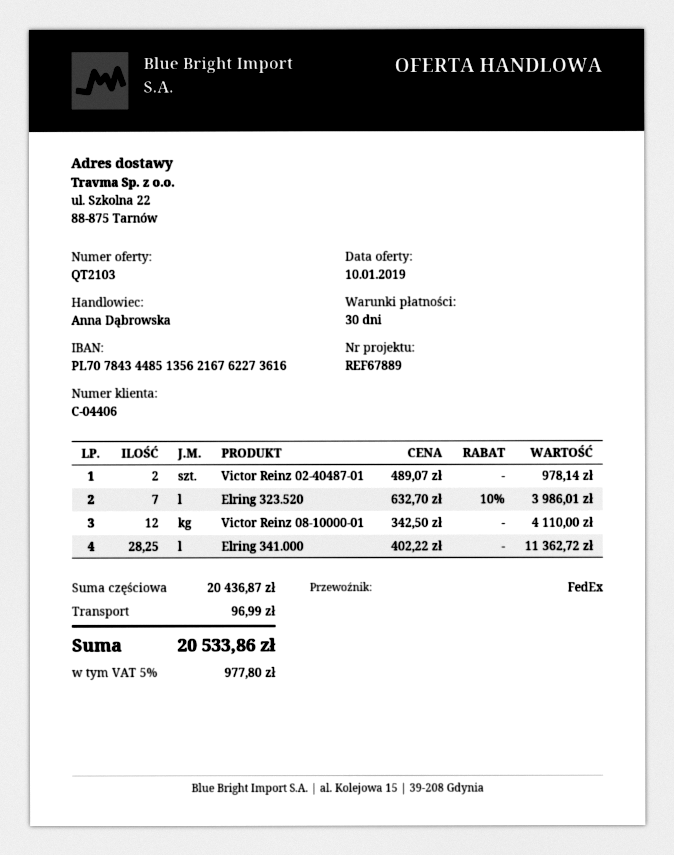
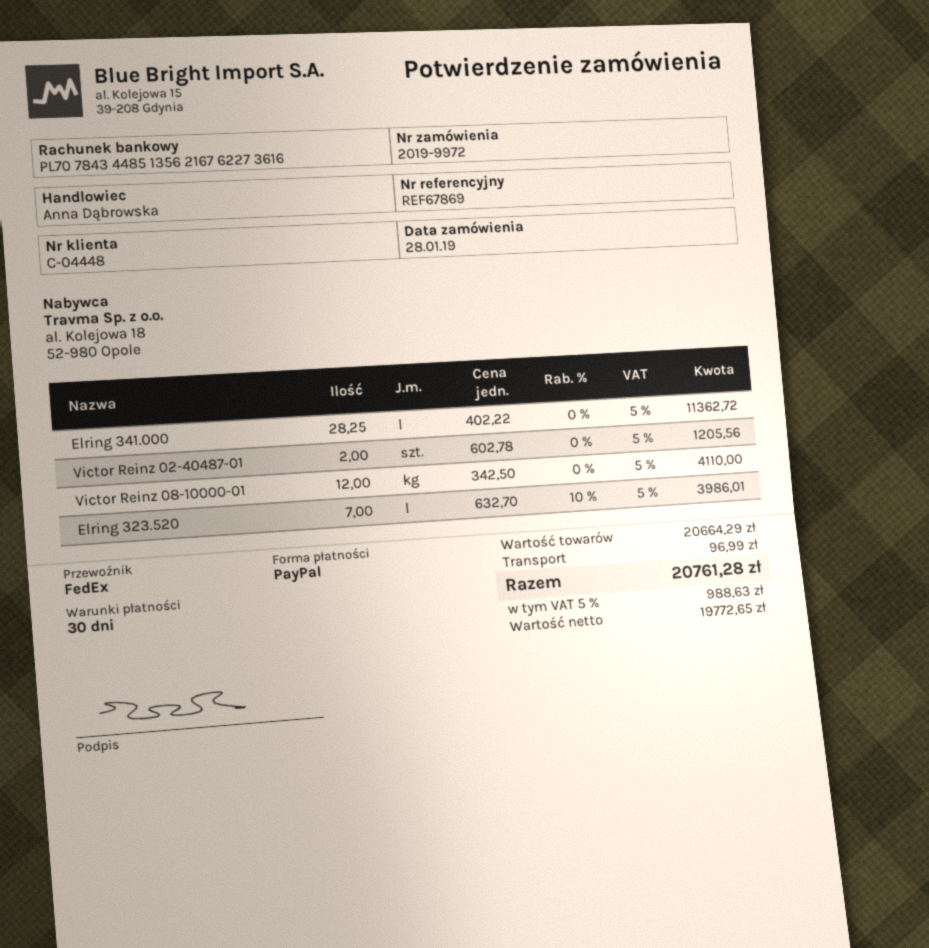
customer number: C-04406 -> C-04448
reference: REF67889 -> REF67869
Victor Reinz 02-40487-01: 2 x 489.07 = 978.14 -> 2 x 602.78 = 1205.56
subtotal: 20436.87 -> 20664.29
tax: 5% = 977.80 -> 5% = 988.63
total: 20533.86 -> 20761.28

